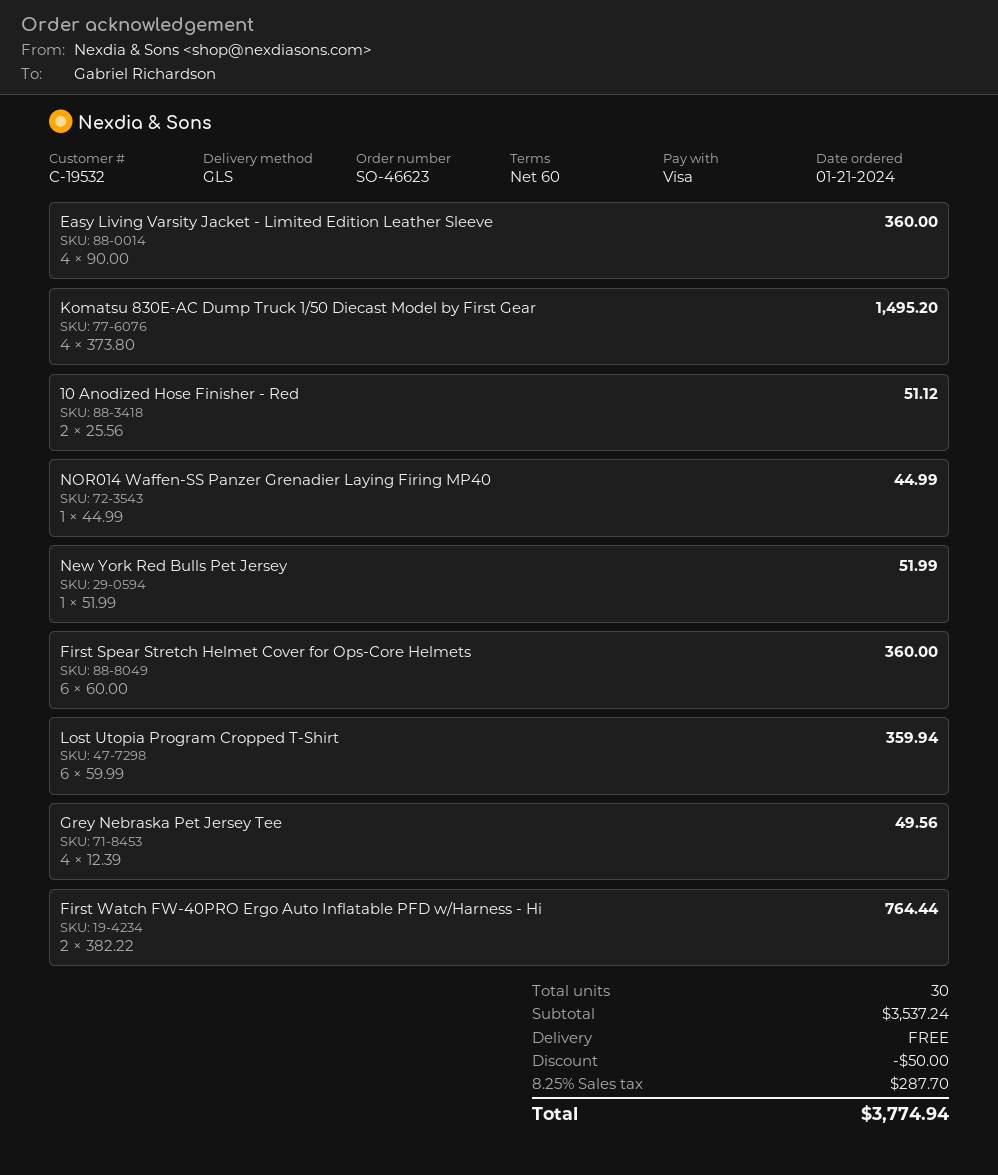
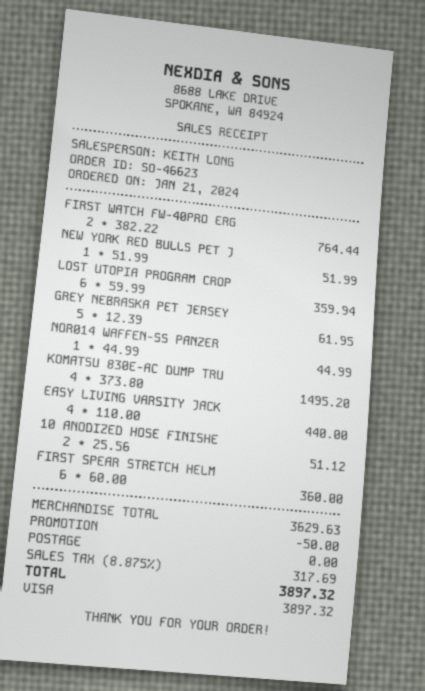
Easy Living Varsity Jacket - Limited Edition Leather Sleeve: 4 x 90.00 = 360.00 -> 4 x 110.00 = 440.00
Grey Nebraska Pet Jersey Tee: 4 x 12.39 = 49.56 -> 5 x 12.39 = 61.95
subtotal: 3537.24 -> 3629.63
tax: 8.25% = 287.70 -> 8.875% = 317.69
total: 3774.94 -> 3897.32

